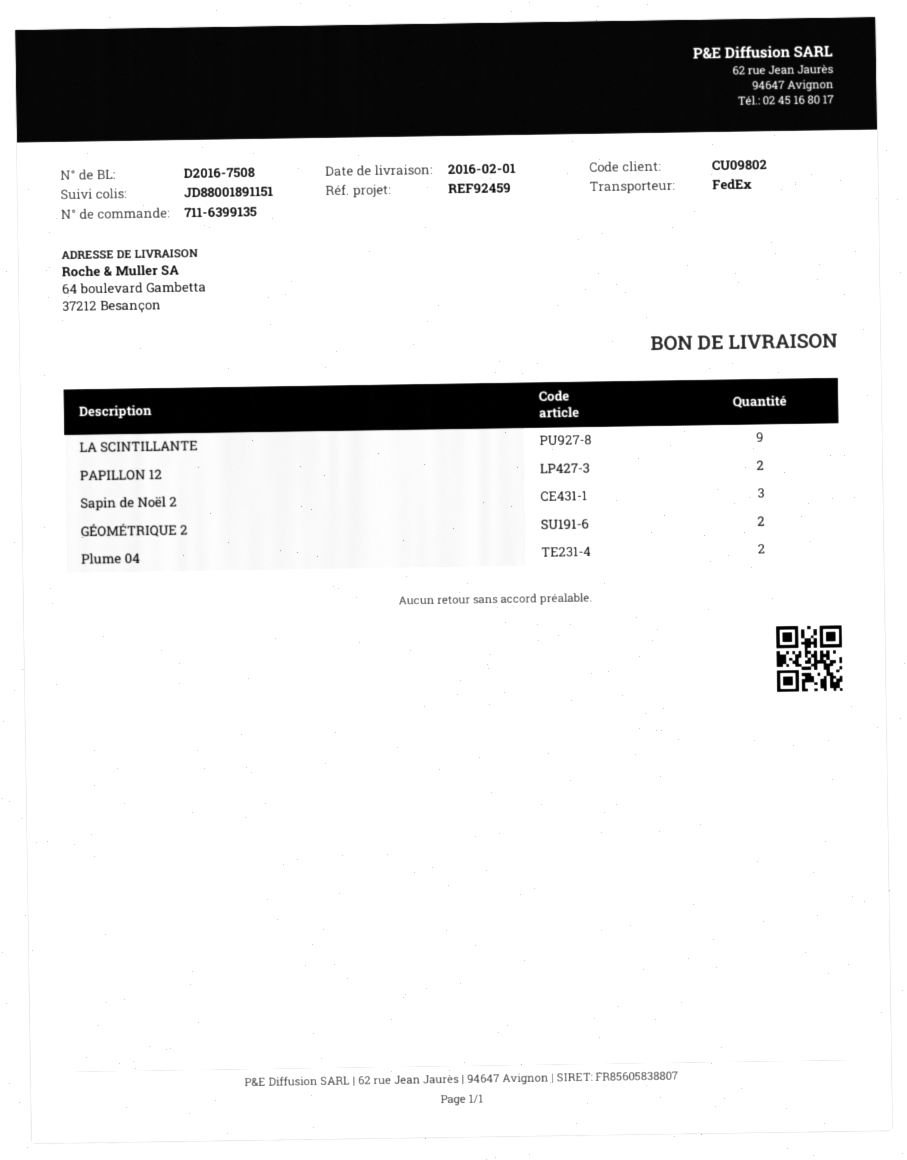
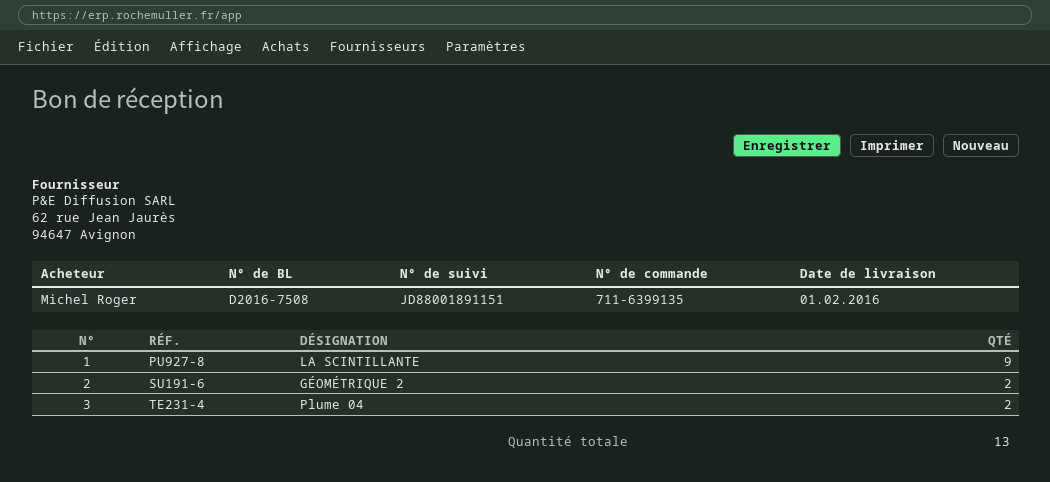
PAPILLON 12: 2 -> none
Sapin de Noël 2: 3 -> none

